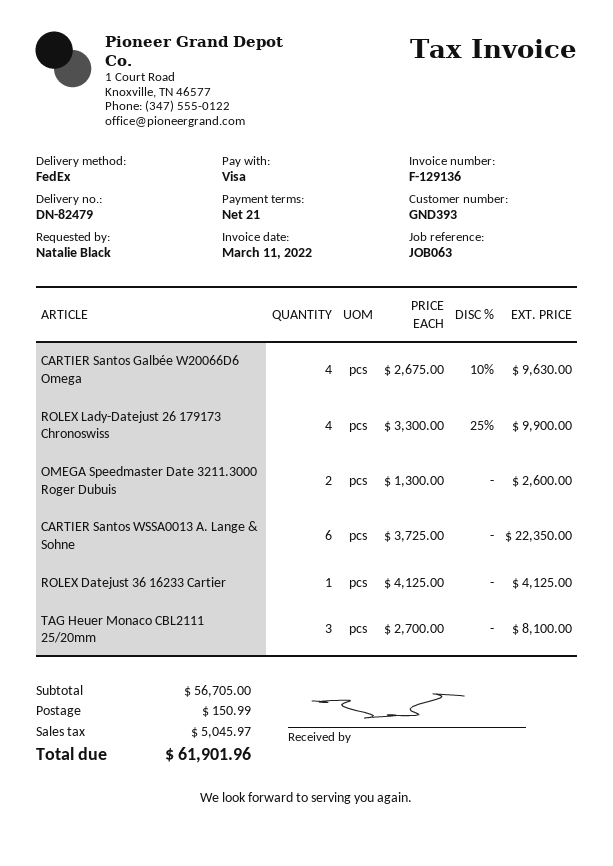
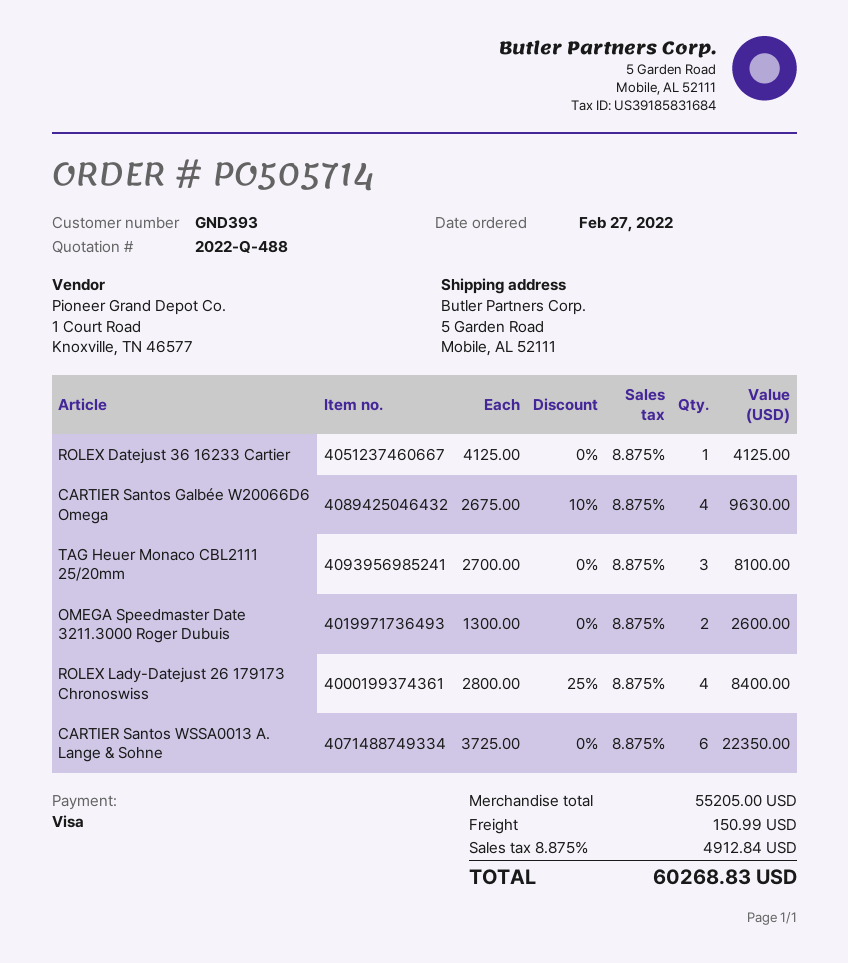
ROLEX Lady-Datejust 26 179173 Chronoswiss: 4 x 3300.00 - 25% = 9900.00 -> 4 x 2800.00 - 25% = 8400.00
subtotal: 56705.00 -> 55205.00
tax: 5045.97 -> 4912.84
total: 61901.96 -> 60268.83

